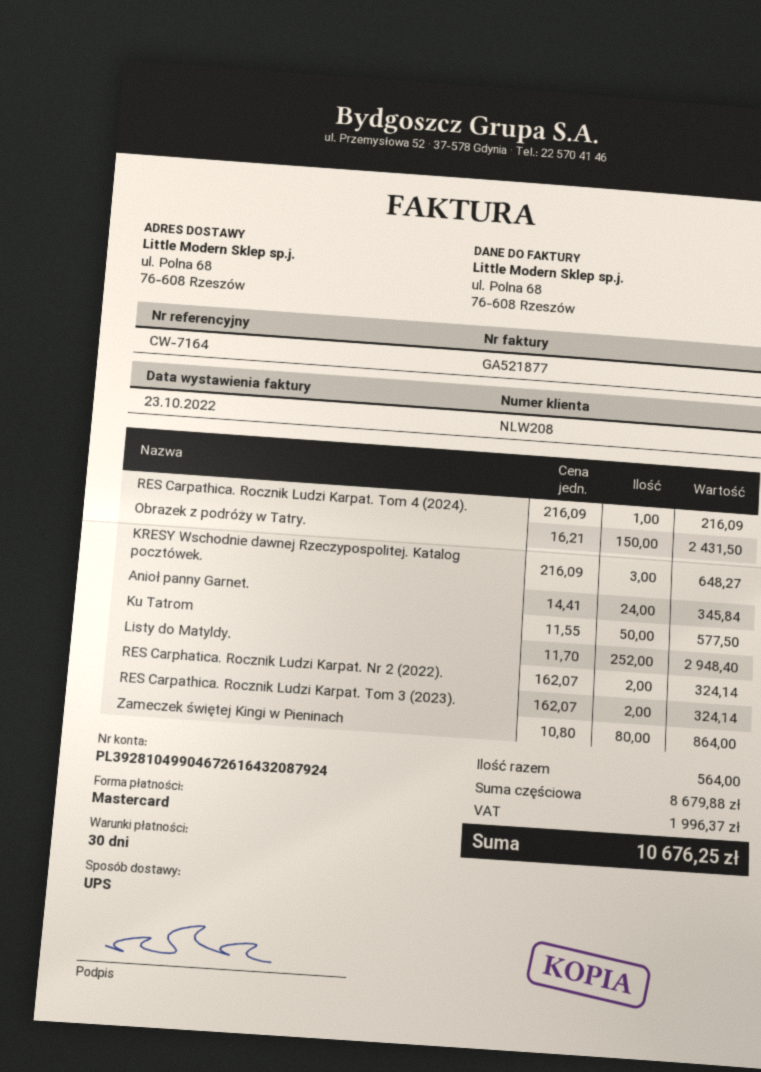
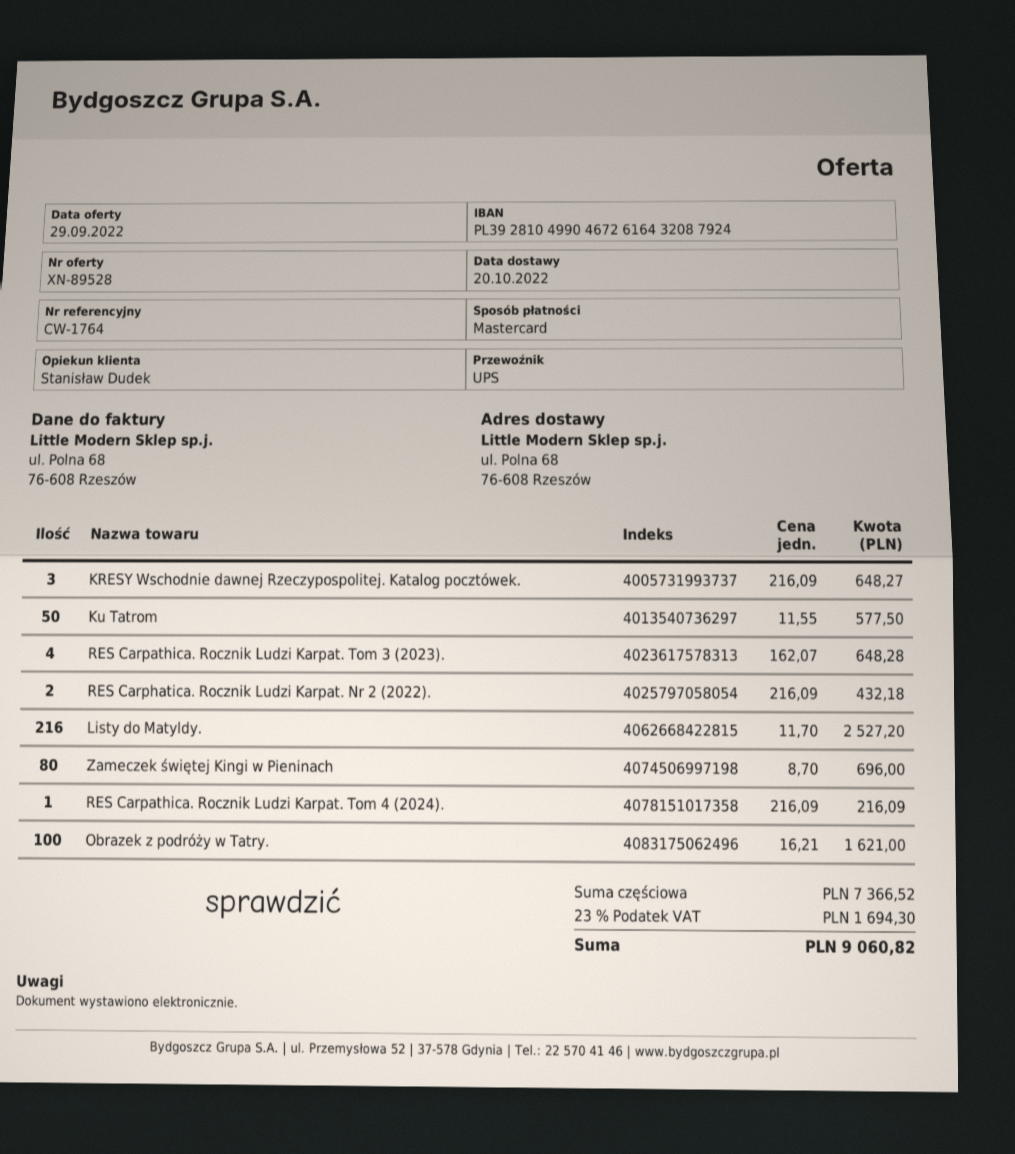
reference: CW-7164 -> CW-1764
Obrazek z podróży w Tatry.: 150 x 16.21 = 2431.50 -> 100 x 16.21 = 1621.00
Anioł panny Garnet.: 24 x 14.41 = 345.84 -> none
Listy do Matyldy.: 252 x 11.70 = 2948.40 -> 216 x 11.70 = 2527.20
RES Carphatica. Rocznik Ludzi Karpat. Nr 2 (2022).: 2 x 162.07 = 324.14 -> 2 x 216.09 = 432.18
RES Carpathica. Rocznik Ludzi Karpat. Tom 3 (2023).: 2 x 162.07 = 324.14 -> 4 x 162.07 = 648.28
Zameczek świętej Kingi w Pieninach: 80 x 10.80 = 864.00 -> 80 x 8.70 = 696.00
subtotal: 8679.88 -> 7366.52
tax: 1996.37 -> 1694.30
total: 10676.25 -> 9060.82

